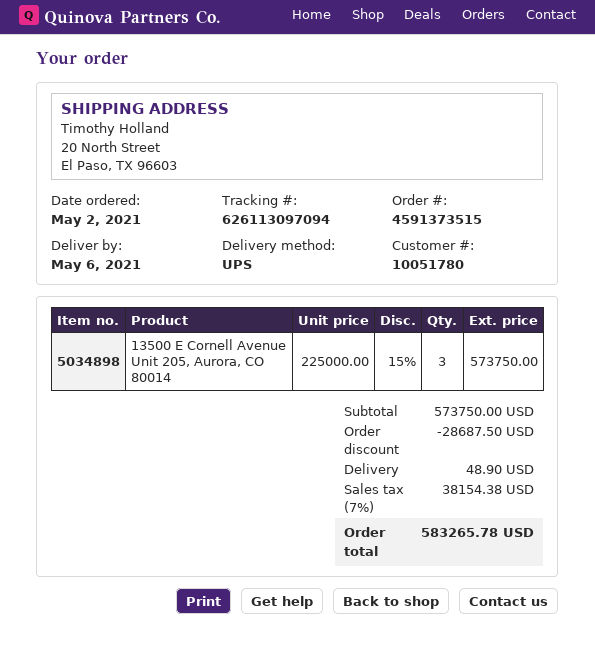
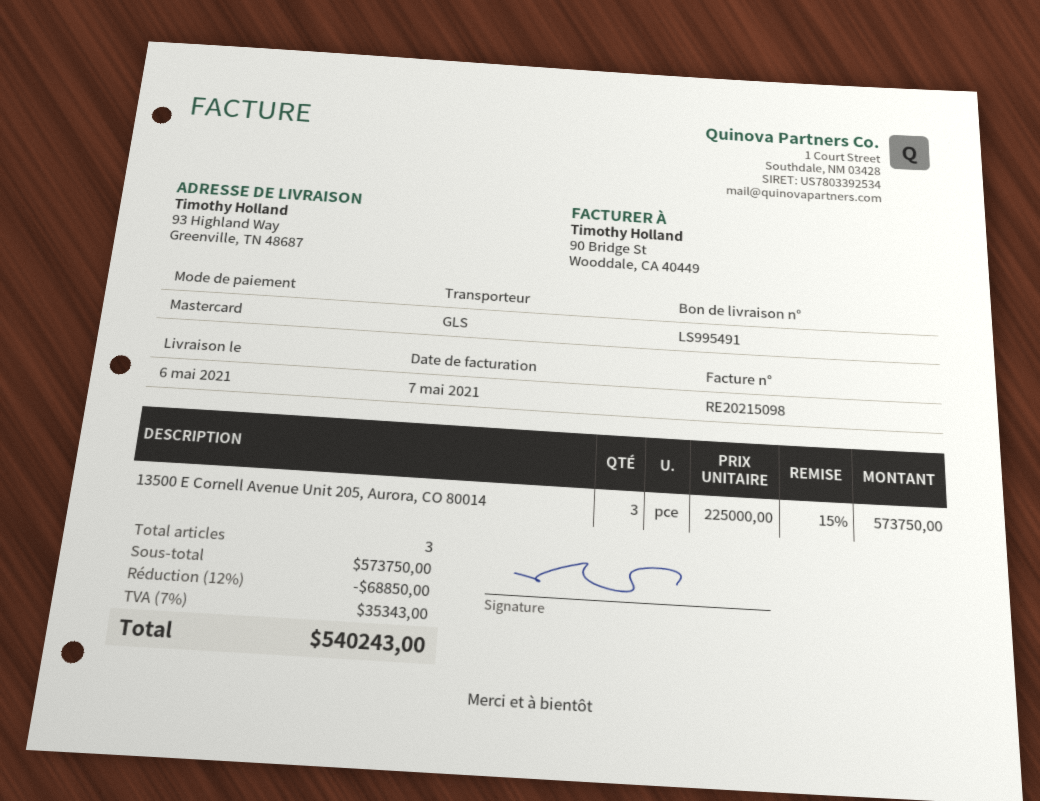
shipping method: UPS -> GLS
ship to: 20 North Street, El Paso, TX 96603 -> 93 Highland Way, Greenville, TN 48687
discount: 28687.50 -> 68850.00
shipping: 48.90 -> none
tax: 7% = 38154.38 -> 7% = 35343.00
total: 583265.78 -> 540243.00

